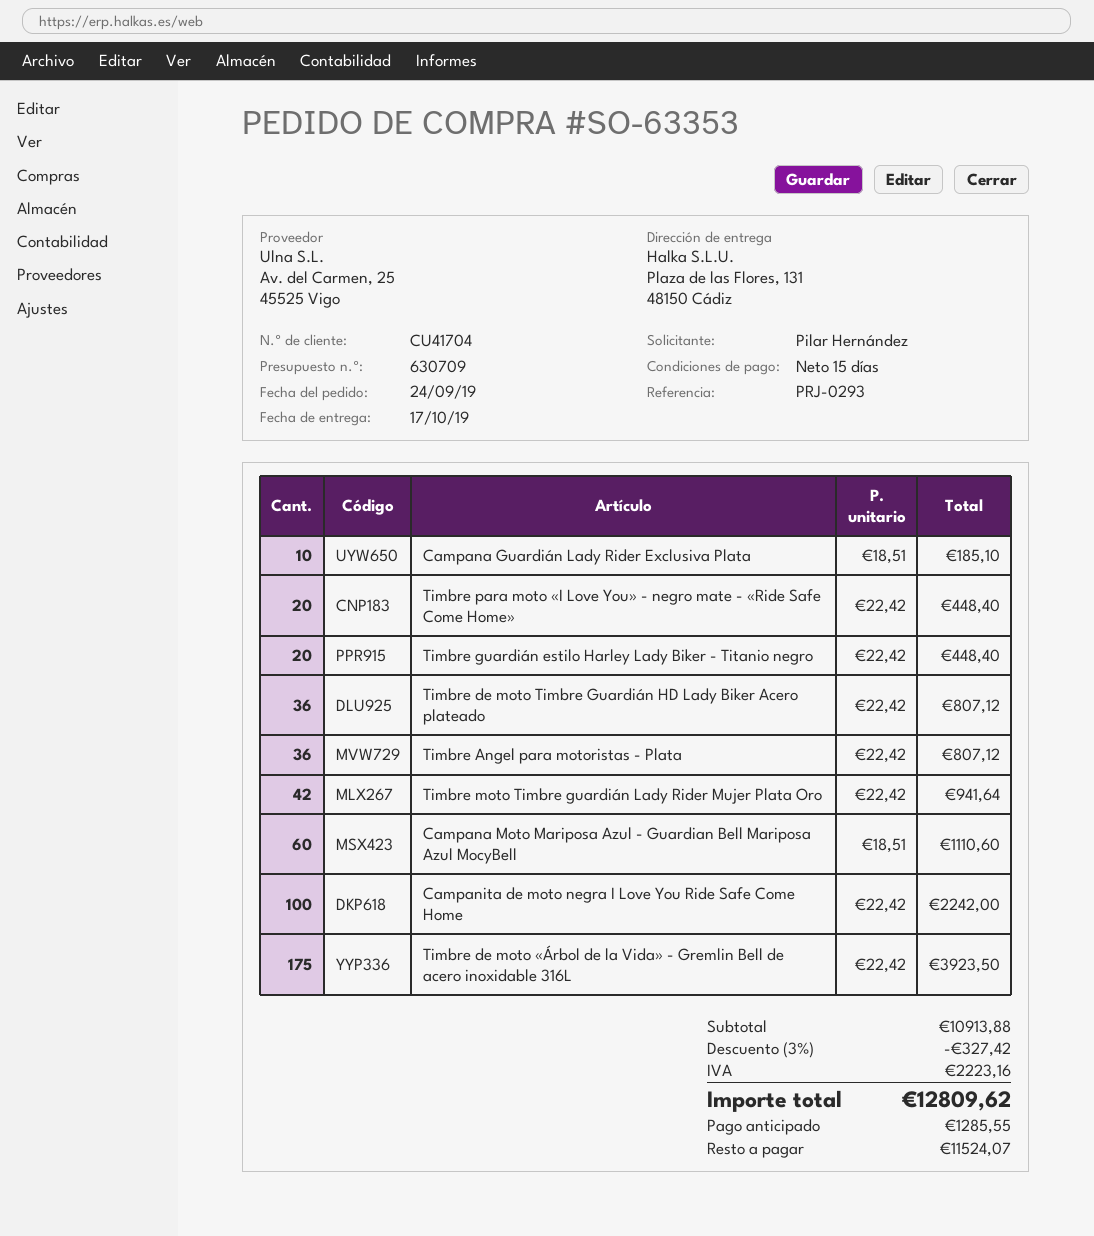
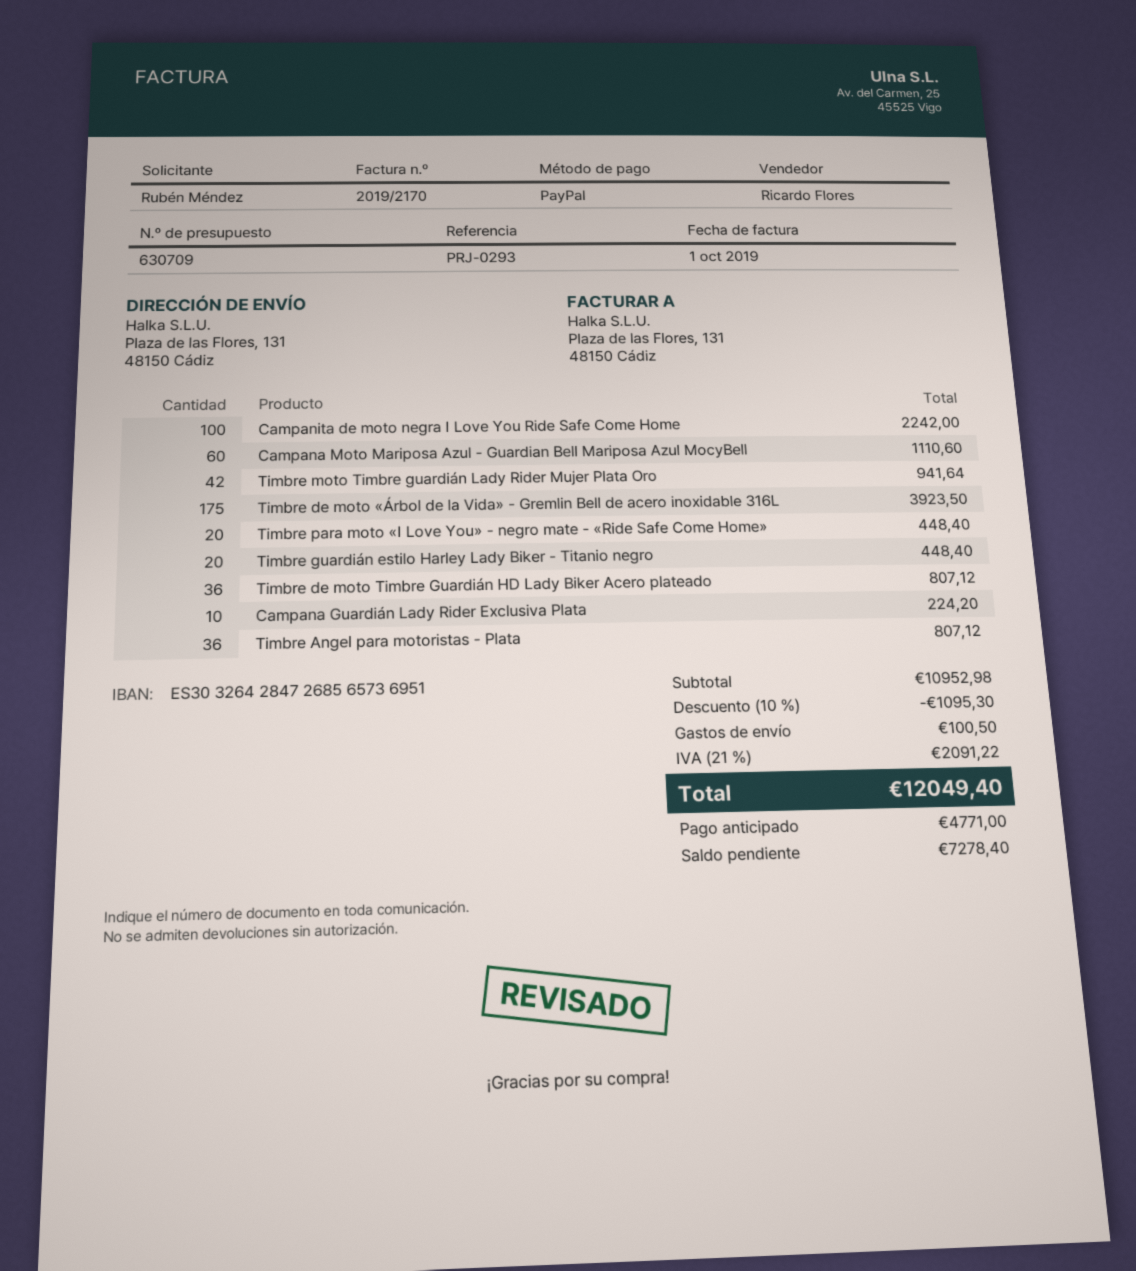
ordered by: Pilar Hernández -> Rubén Méndez
Campana Guardián Lady Rider Exclusiva Plata: 10 for 185.10 -> 10 for 224.20
subtotal: 10913.88 -> 10952.98
discount: 3% = 327.42 -> 10% = 1095.30
shipping: none -> 100.50
tax: 2223.16 -> 2091.22
total: 12809.62 -> 12049.40
deposit: 1285.55 -> 4771.00
balance: 11524.07 -> 7278.40

